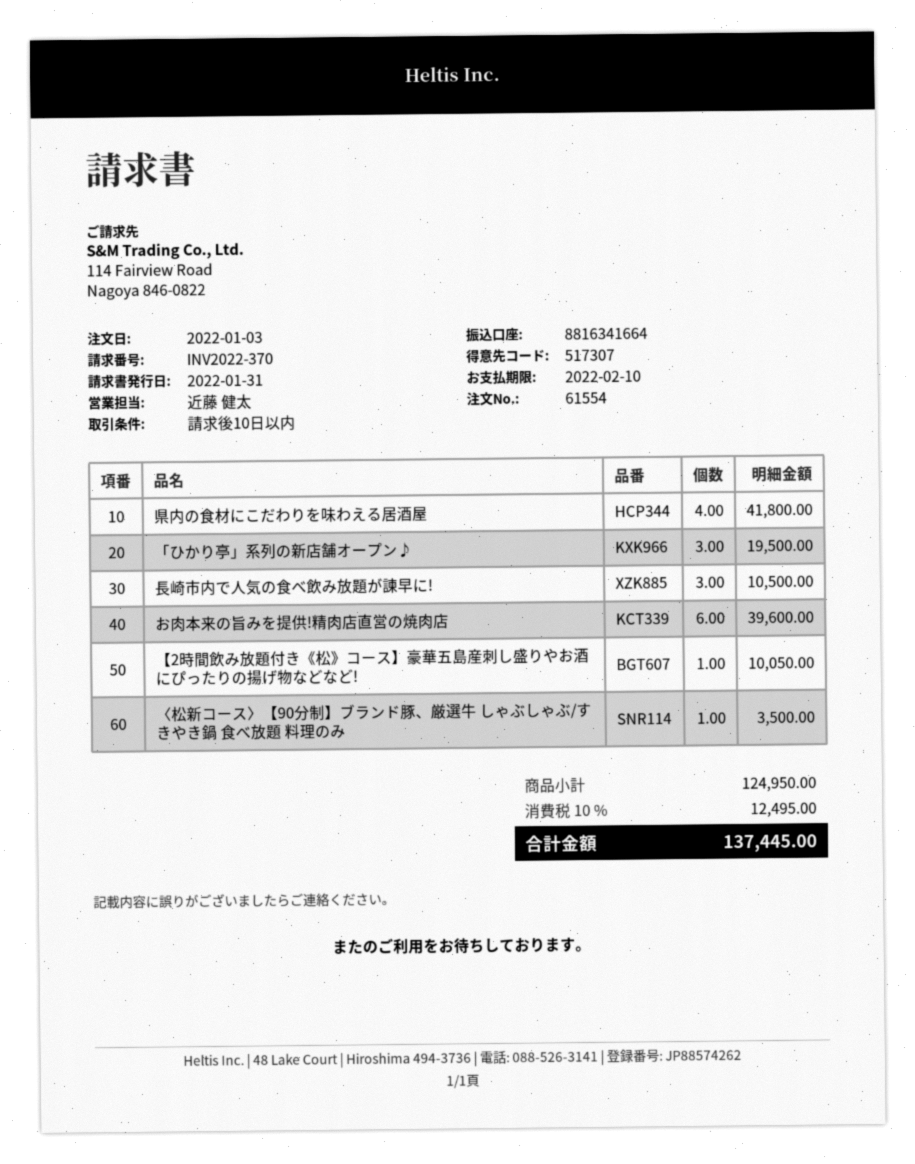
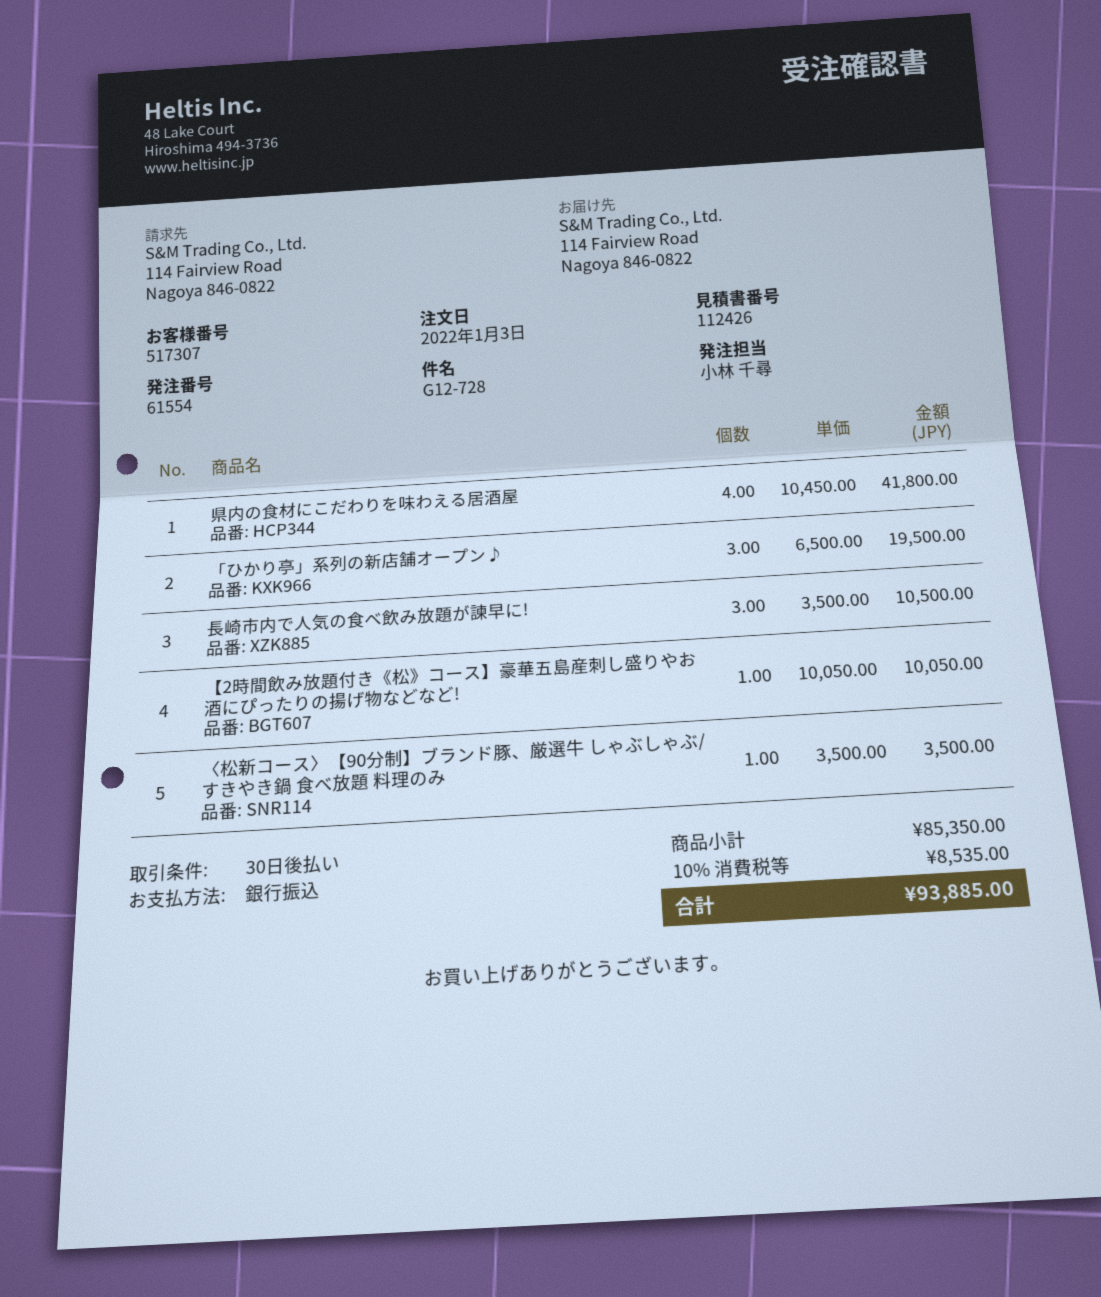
payment terms: 10 days -> 30 days
お肉本来の旨みを提供!精肉店直営の焼肉店: 6 for 39600.00 -> none
subtotal: 124950.00 -> 85350.00
tax: 10% = 12495.00 -> 10% = 8535.00
total: 137445.00 -> 93885.00

